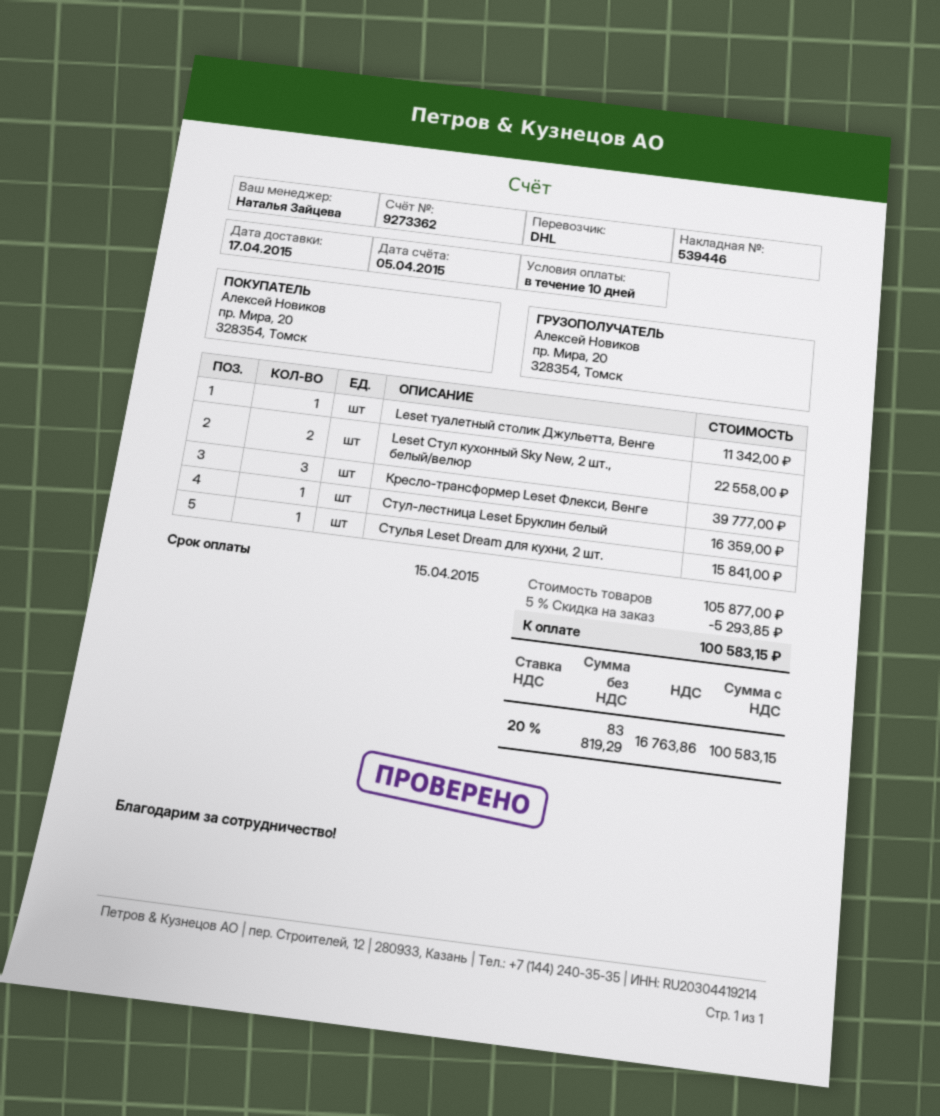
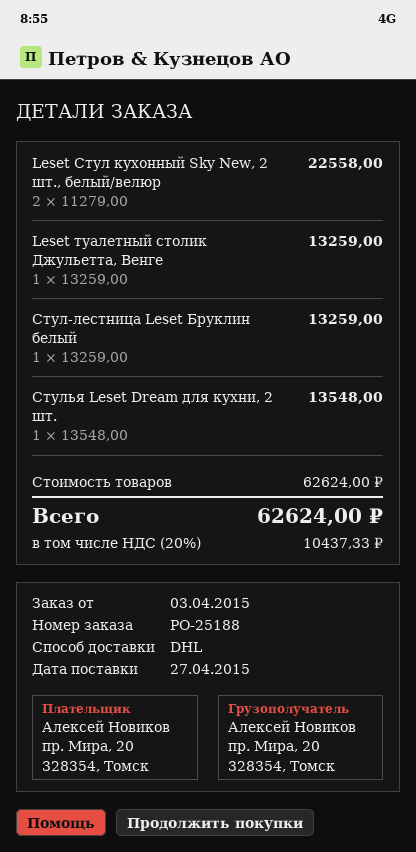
delivery date: 2015-04-17 -> 2015-04-27
Leset туалетный столик Джульетта, Венге: 1 for 11342.00 -> 1 for 13259.00
Кресло-трансформер Leset Флекси, Венге: 3 for 39777.00 -> none
Стул-лестница Leset Бруклин белый: 1 for 16359.00 -> 1 for 13259.00
Стулья Leset Dream для кухни, 2 шт.: 1 for 15841.00 -> 1 for 13548.00
subtotal: 105877.00 -> 62624.00
discount: 5% = 5293.85 -> none
tax: 20% = 16763.86 -> 20% = 10437.33
total: 100583.15 -> 62624.00

